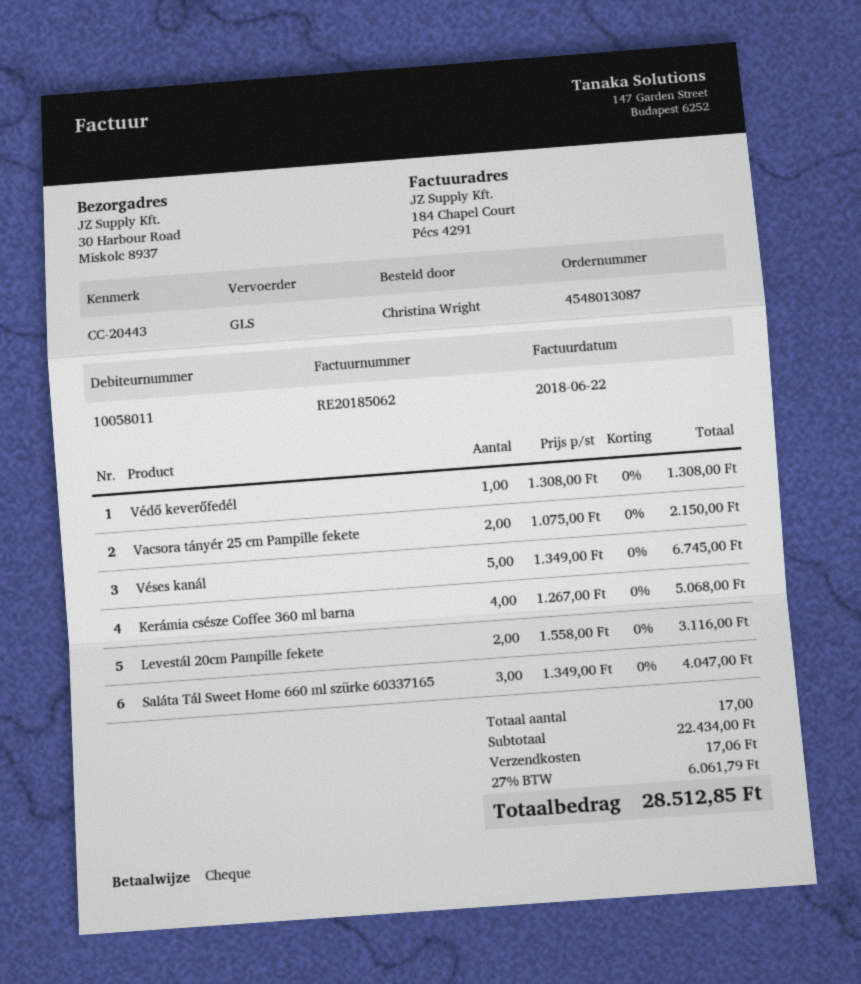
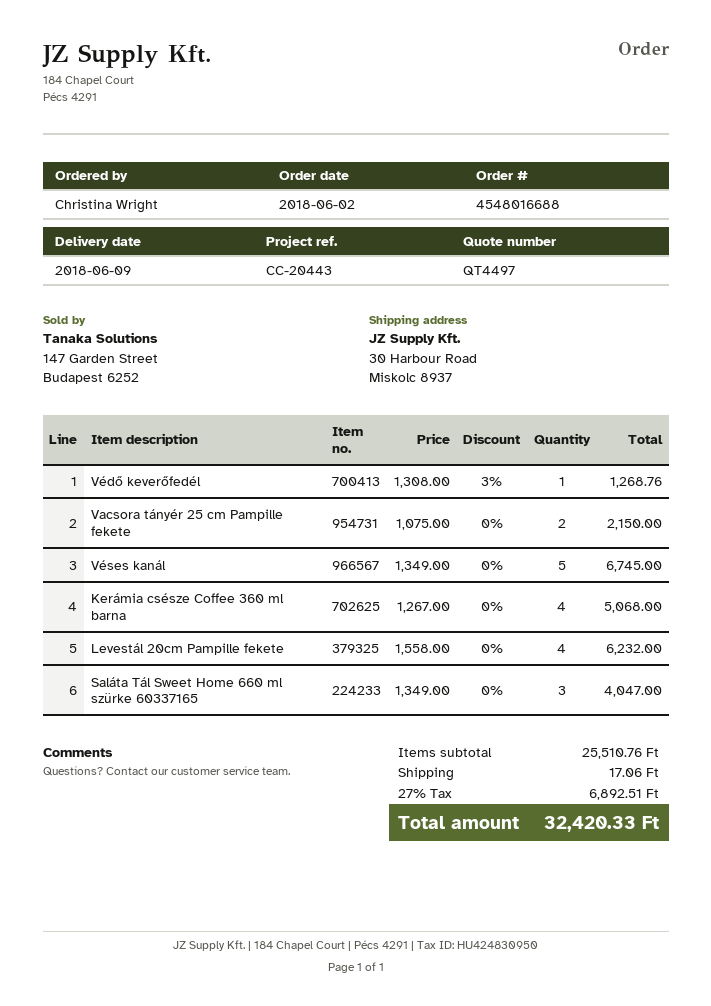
order number: 4548013087 -> 4548016688
Védő keverőfedél: 1 x 1308.00 = 1308.00 -> 1 x 1308.00 - 3% = 1268.76
Levestál 20cm Pampille fekete: 2 x 1558.00 = 3116.00 -> 4 x 1558.00 = 6232.00
subtotal: 22434.00 -> 25510.76
tax: 27% = 6061.79 -> 27% = 6892.51
total: 28512.85 -> 32420.33

